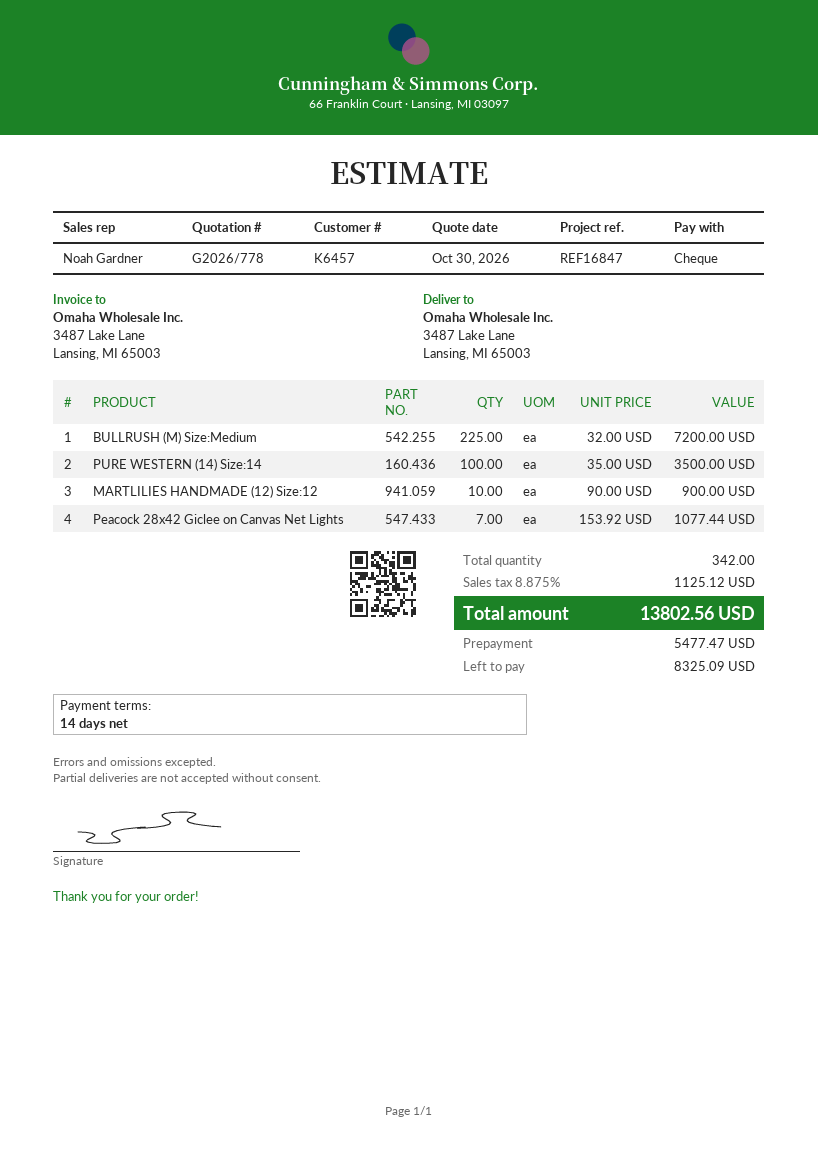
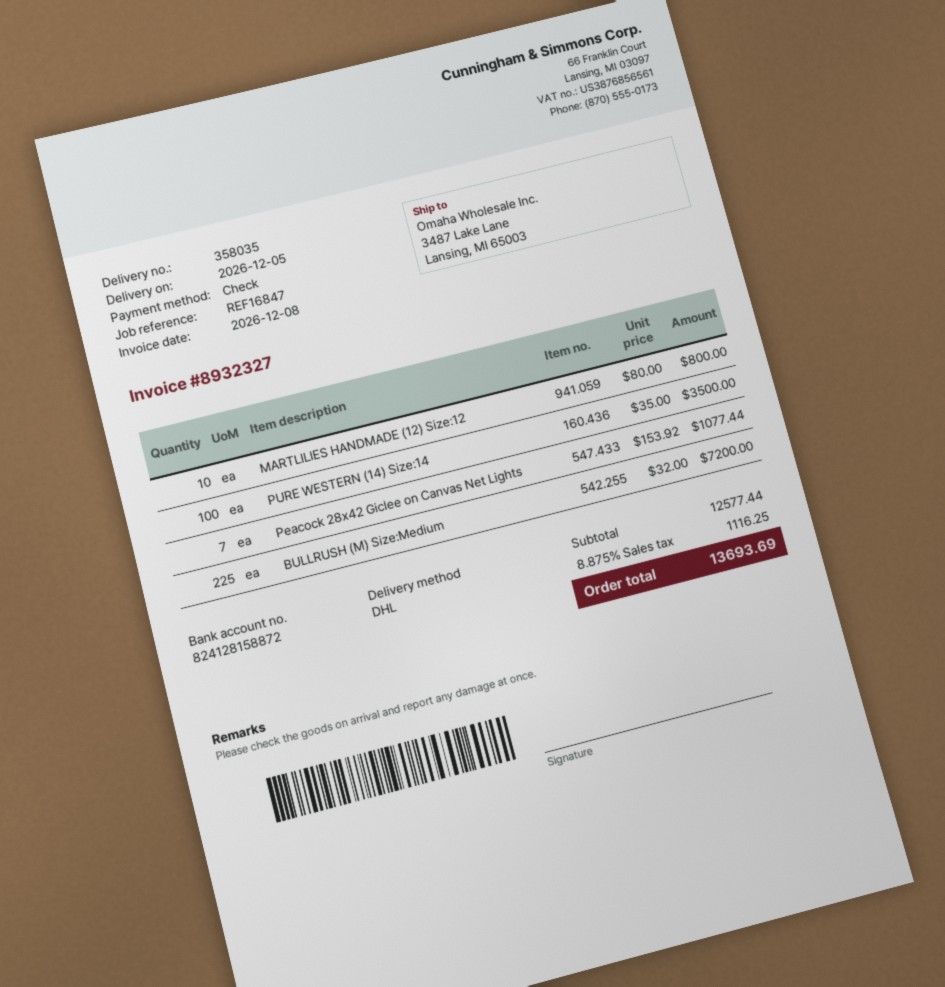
MARTLILIES HANDMADE (12) Size:12: 10 x 90.00 = 900.00 -> 10 x 80.00 = 800.00
tax: 8.875% = 1125.12 -> 8.875% = 1116.25
total: 13802.56 -> 13693.69

